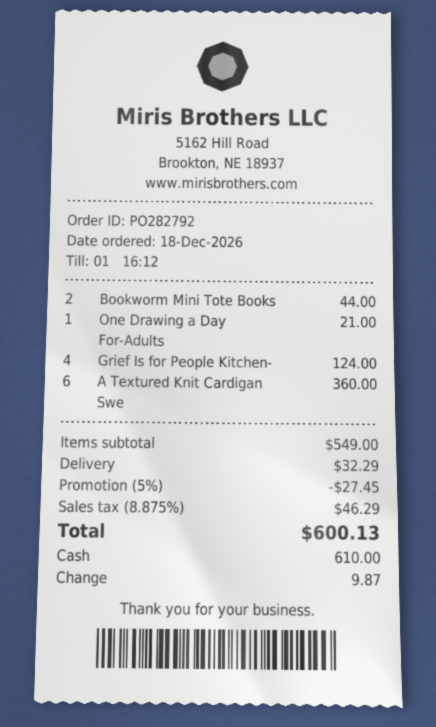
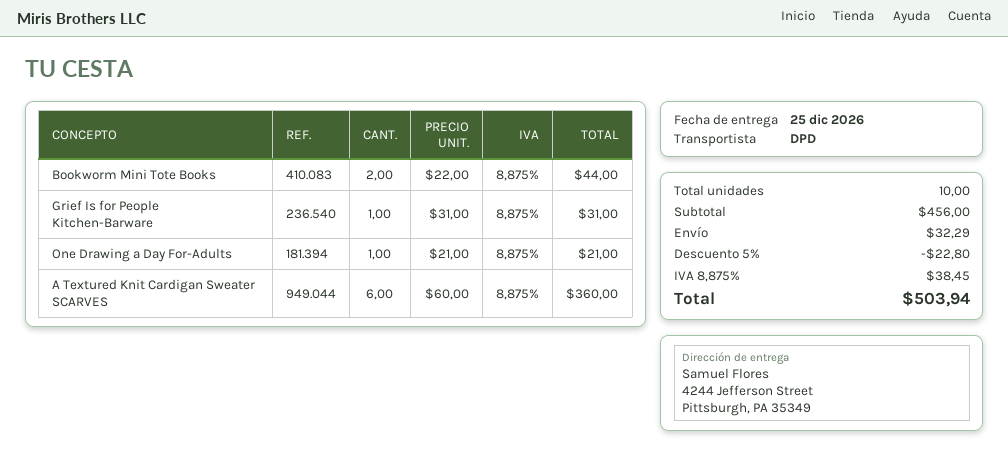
Grief Is for People Kitchen-: 4 for 124.00 -> 1 for 31.00
subtotal: 549.00 -> 456.00
discount: 5% = 27.45 -> 5% = 22.80
tax: 8.875% = 46.29 -> 8.875% = 38.45
total: 600.13 -> 503.94

